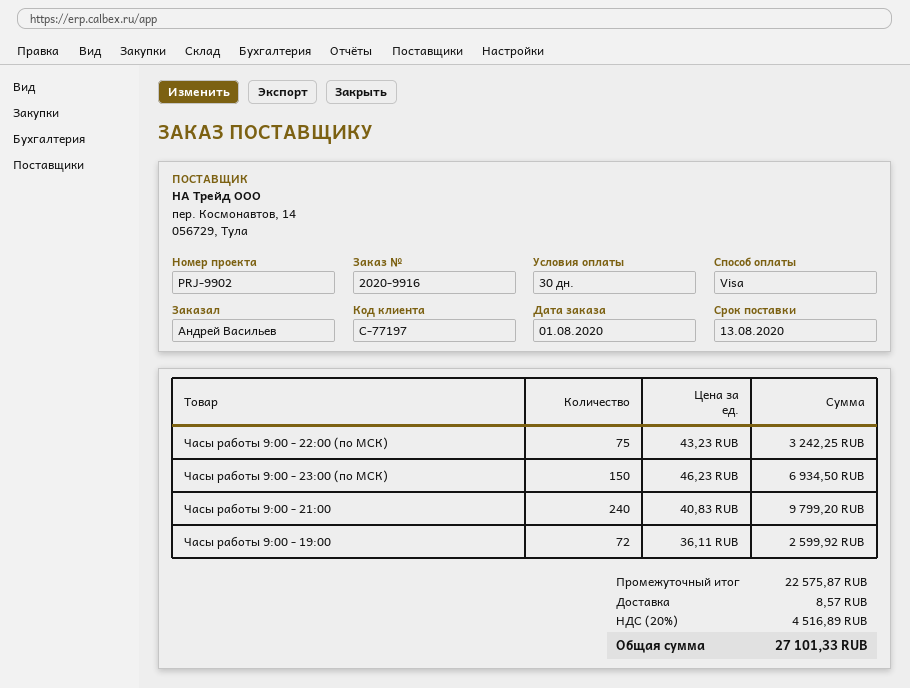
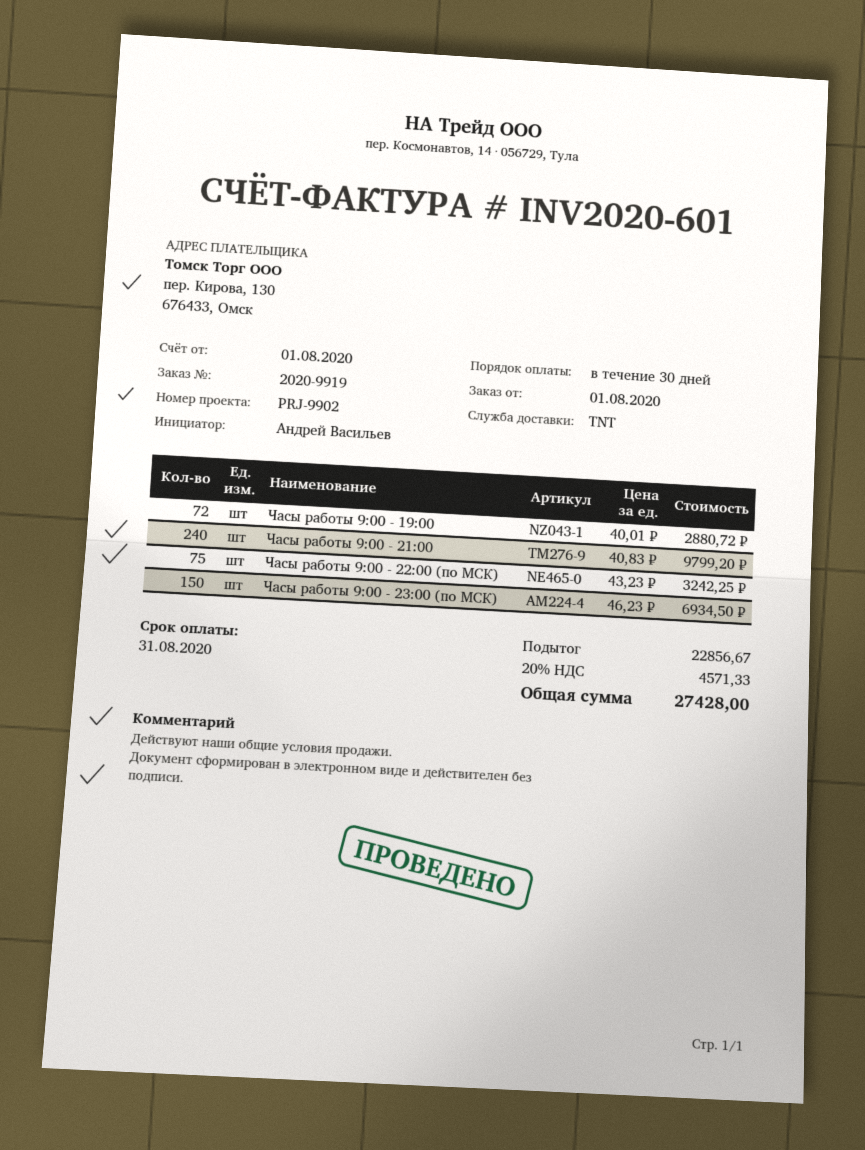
order number: 2020-9916 -> 2020-9919
Часы работы 9:00 - 19:00: 72 x 36.11 = 2599.92 -> 72 x 40.01 = 2880.72
subtotal: 22575.87 -> 22856.67
shipping: 8.57 -> none
tax: 20% = 4516.89 -> 20% = 4571.33
total: 27101.33 -> 27428.00

